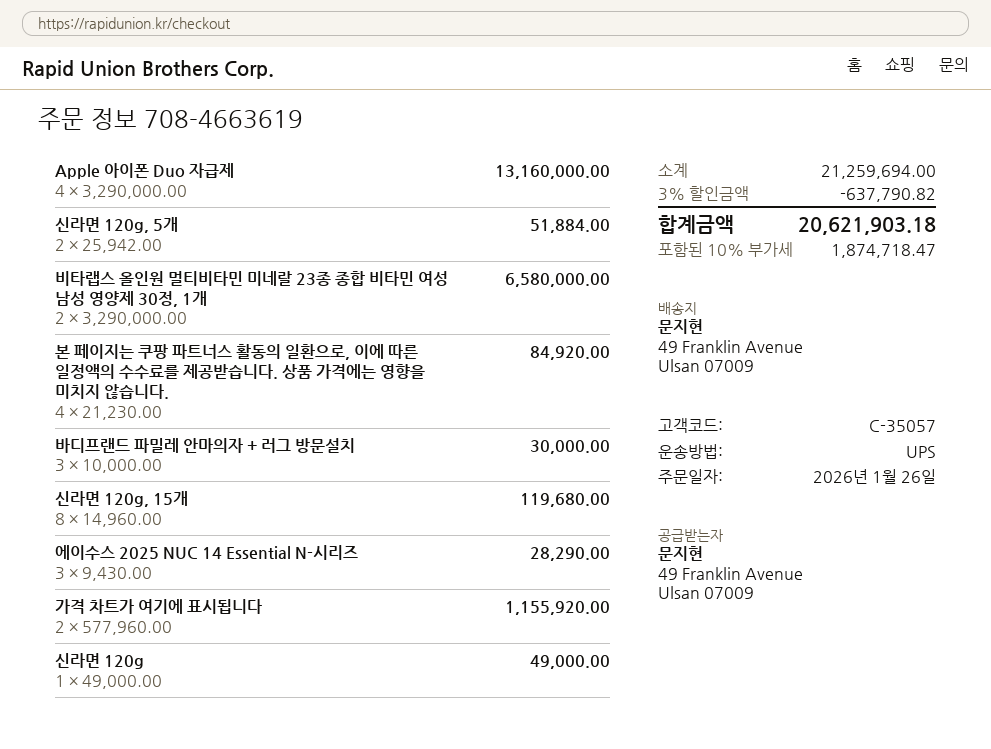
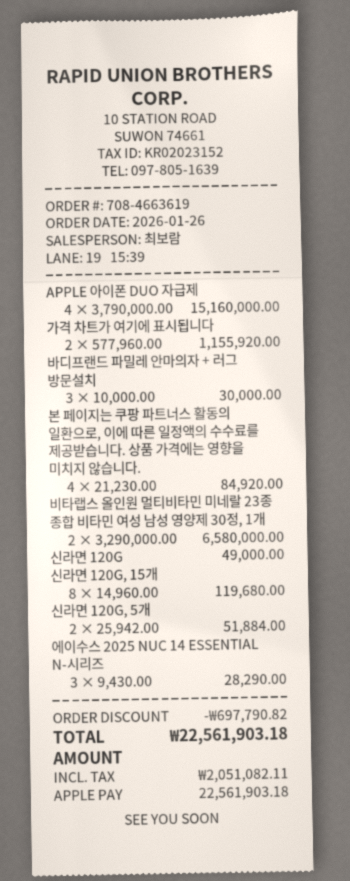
Apple 아이폰 Duo 자급제: 4 x 3290000.00 = 13160000.00 -> 4 x 3790000.00 = 15160000.00
discount: 637790.82 -> 697790.82
tax: 1874718.47 -> 2051082.11
total: 20621903.18 -> 22561903.18

